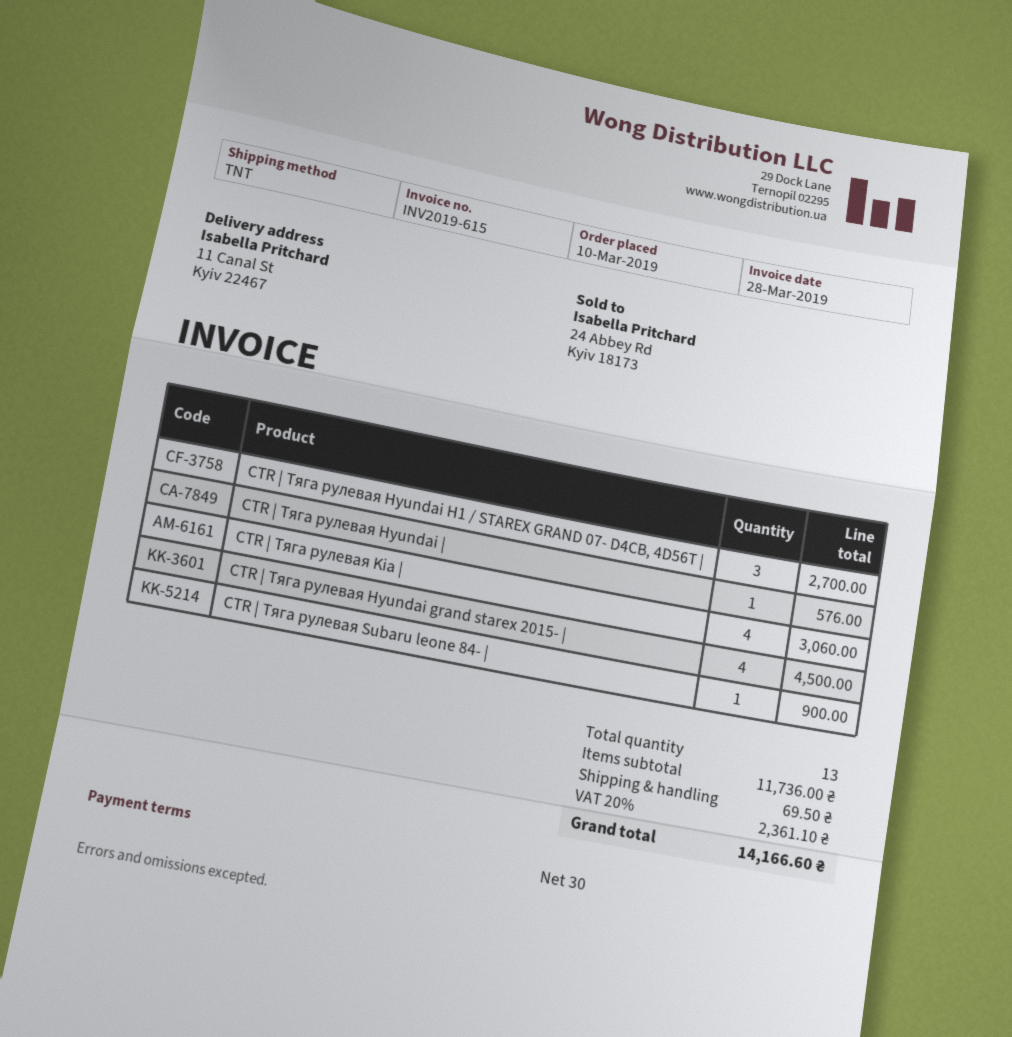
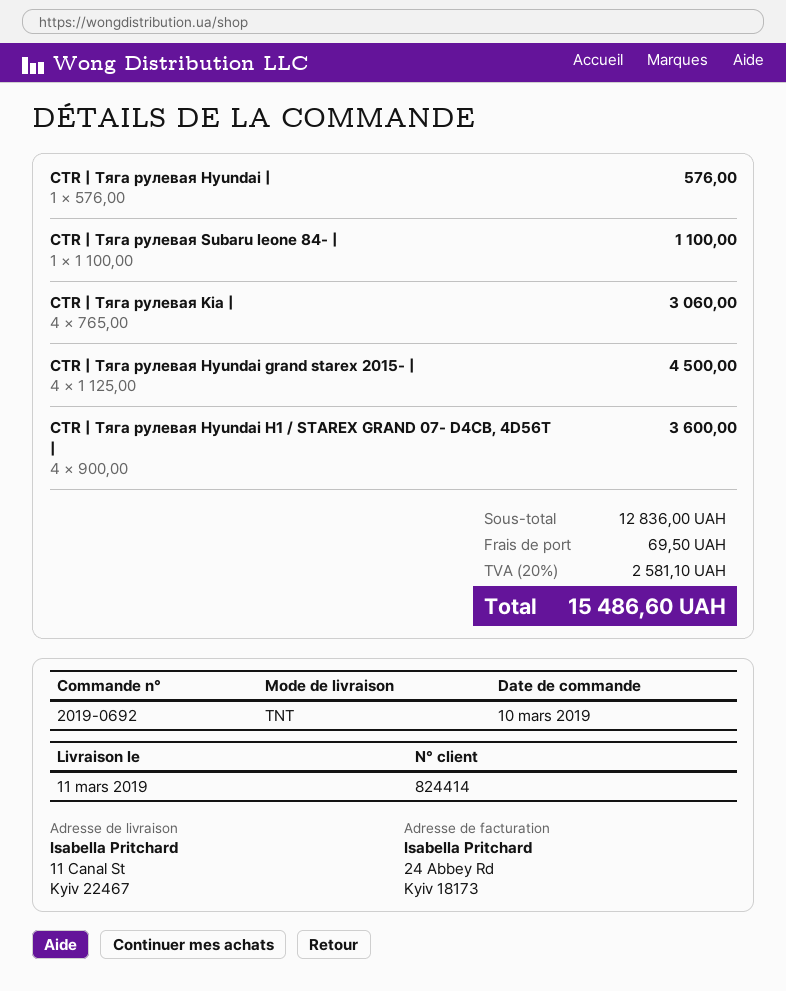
CTR | Тяга рулевая Hyundai H1 / STAREX GRAND 07- D4CB, 4D56T |: 3 for 2700.00 -> 4 for 3600.00
CTR | Тяга рулевая Subaru leone 84- |: 1 for 900.00 -> 1 for 1100.00
subtotal: 11736.00 -> 12836.00
tax: 20% = 2361.10 -> 20% = 2581.10
total: 14166.60 -> 15486.60

